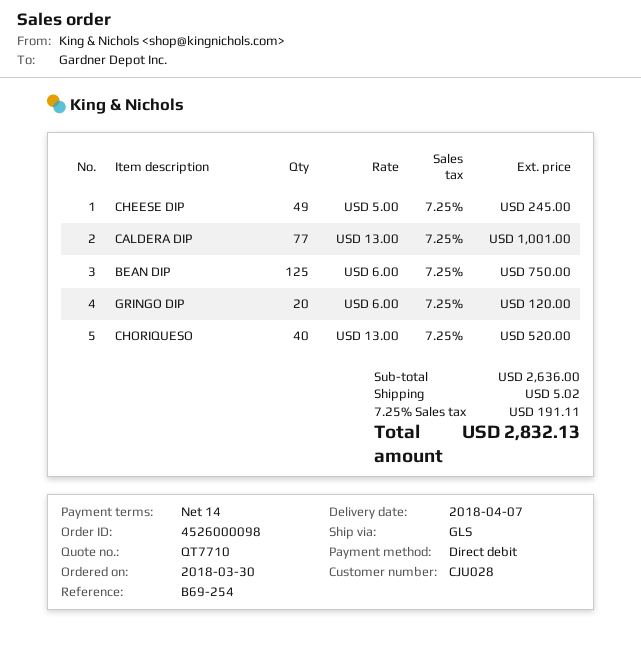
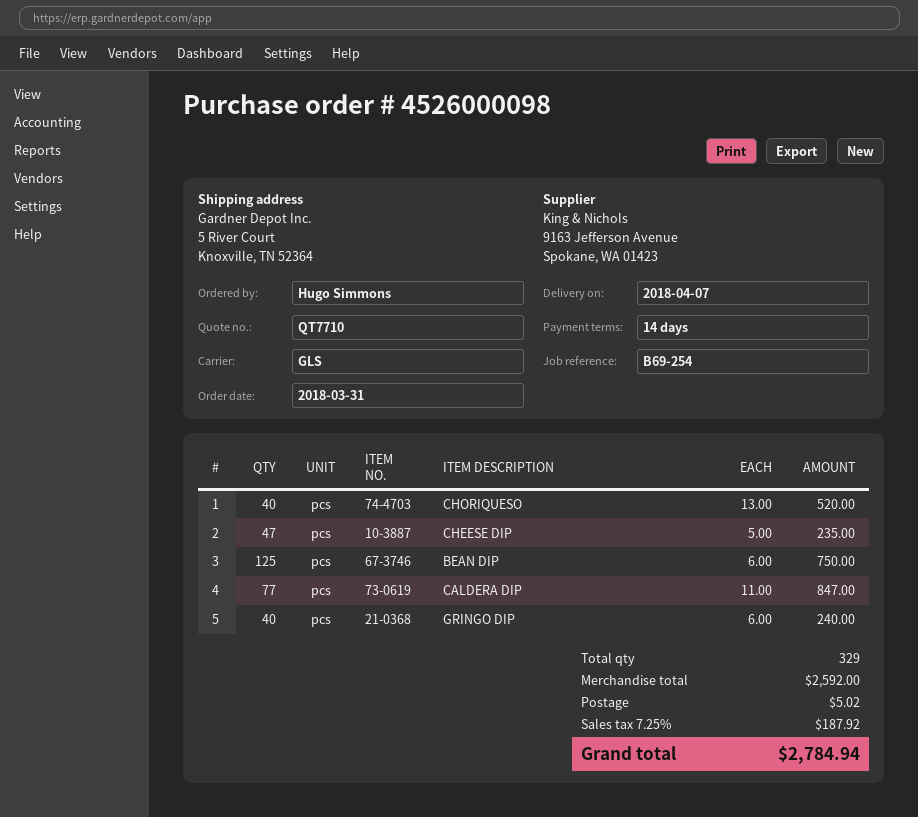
order date: 2018-03-30 -> 2018-03-31
CHEESE DIP: 49 x 5.00 = 245.00 -> 47 x 5.00 = 235.00
CALDERA DIP: 77 x 13.00 = 1001.00 -> 77 x 11.00 = 847.00
GRINGO DIP: 20 x 6.00 = 120.00 -> 40 x 6.00 = 240.00
subtotal: 2636.00 -> 2592.00
tax: 7.25% = 191.11 -> 7.25% = 187.92
total: 2832.13 -> 2784.94

